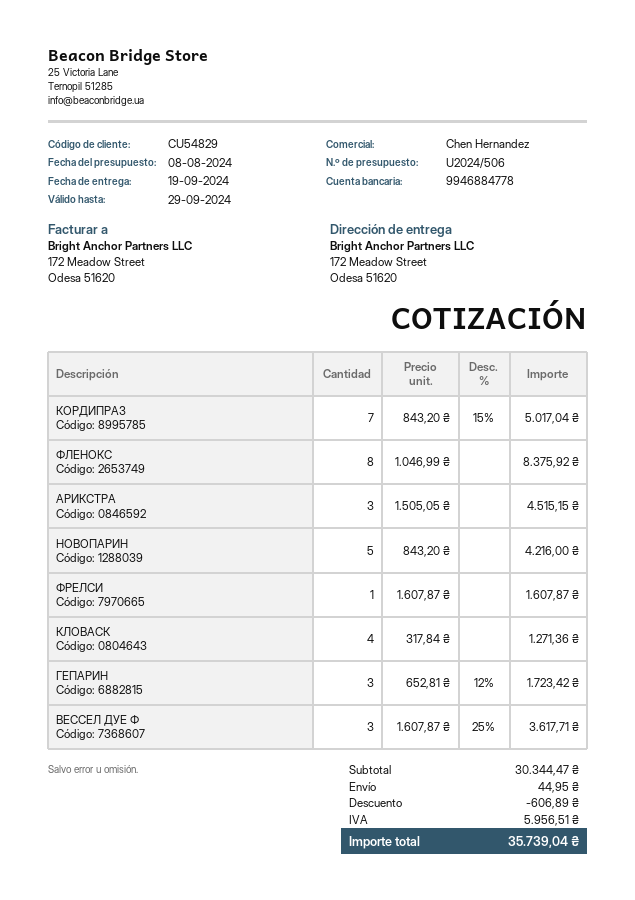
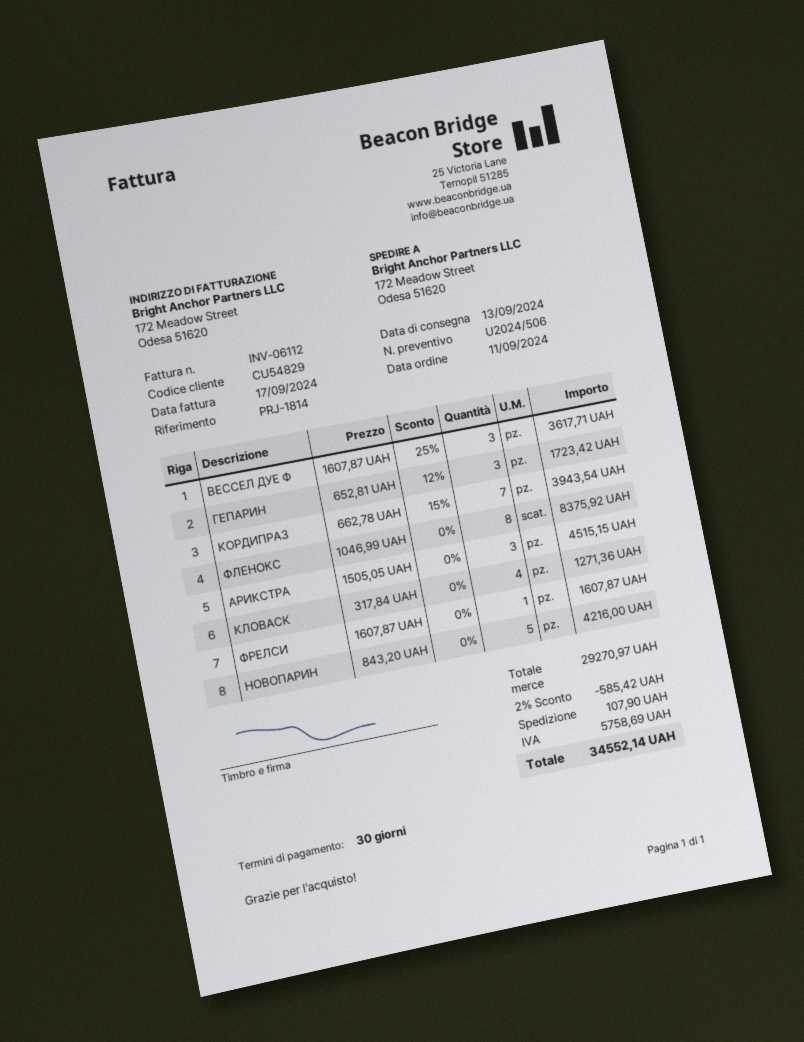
delivery date: 2024-09-19 -> 2024-09-13
КОРДИПРАЗ: 7 x 843.20 - 15% = 5017.04 -> 7 x 662.78 - 15% = 3943.54
subtotal: 30344.47 -> 29270.97
discount: 606.89 -> 585.42
shipping: 44.95 -> 107.90
tax: 5956.51 -> 5758.69
total: 35739.04 -> 34552.14

